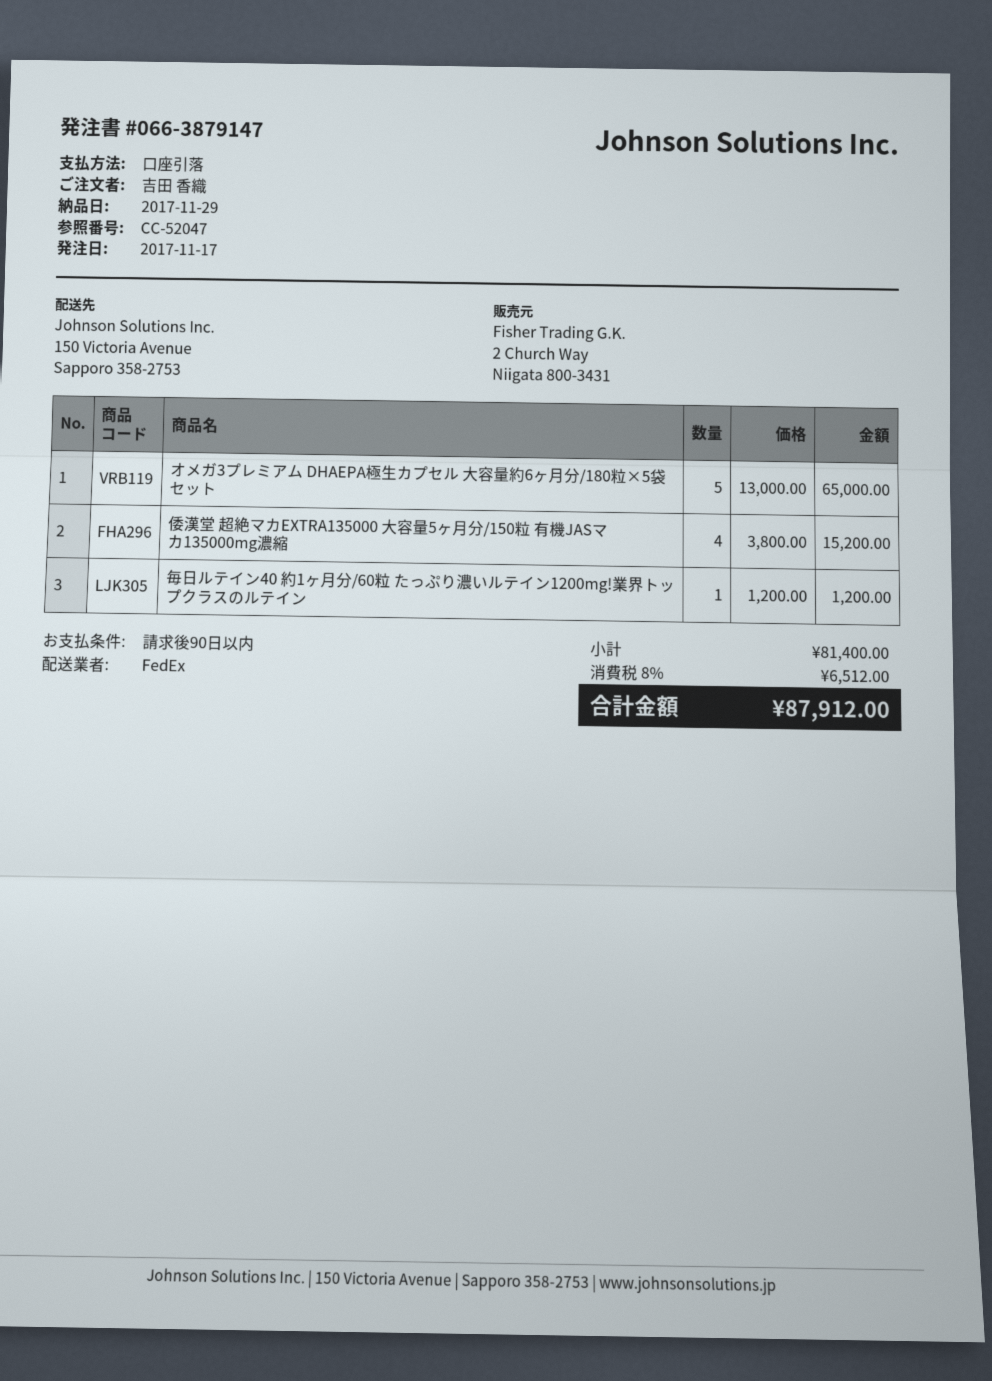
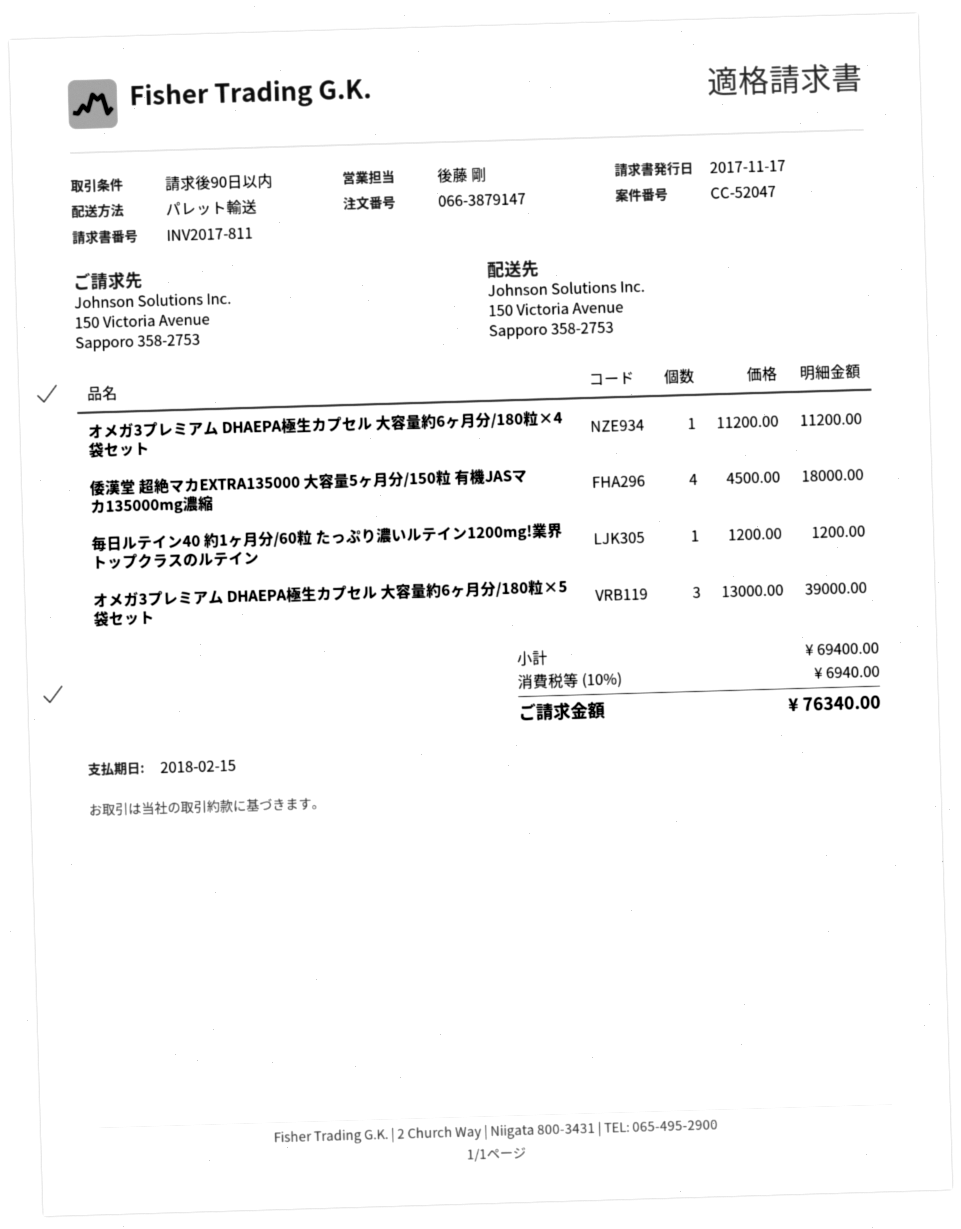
shipping method: FedEx -> pallet freight
オメガ3プレミアム DHAEPA極生カプセル 大容量約6ヶ月分/180粒×5袋セット: 5 x 13000.00 = 65000.00 -> 3 x 13000.00 = 39000.00
倭漢堂 超絶マカEXTRA135000 大容量5ヶ月分/150粒 有機JASマカ135000mg濃縮: 4 x 3800.00 = 15200.00 -> 4 x 4500.00 = 18000.00
オメガ3プレミアム DHAEPA極生カプセル 大容量約6ヶ月分/180粒×4袋セット: none -> 1 x 11200.00 = 11200.00
subtotal: 81400.00 -> 69400.00
tax: 8% = 6512.00 -> 10% = 6940.00
total: 87912.00 -> 76340.00

